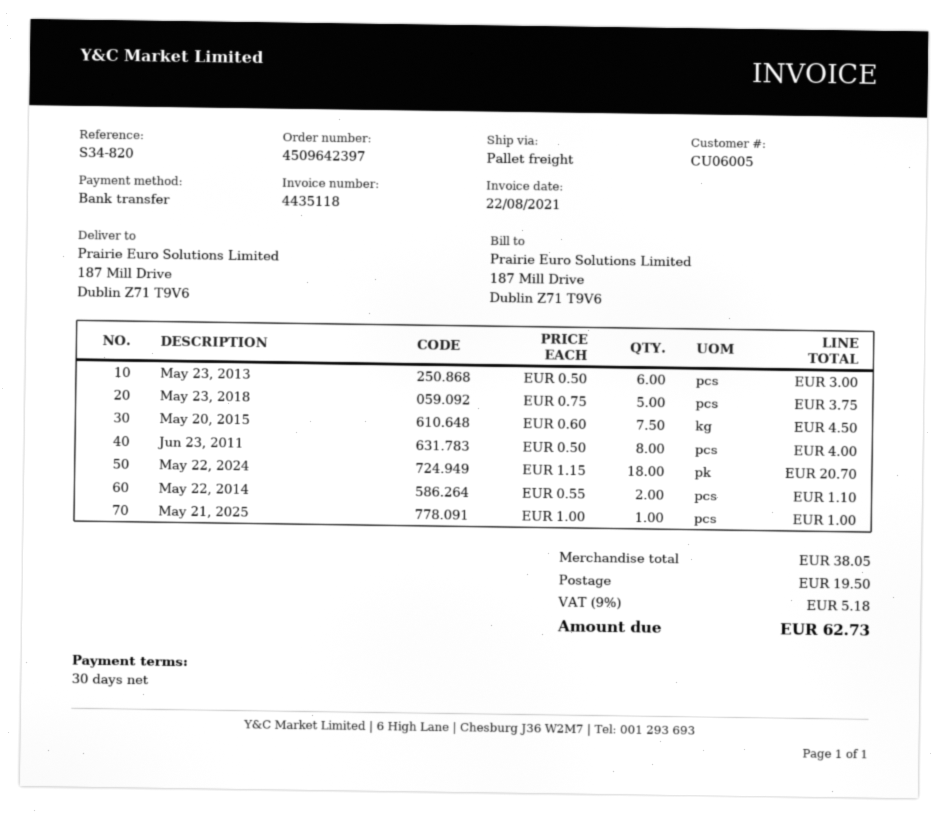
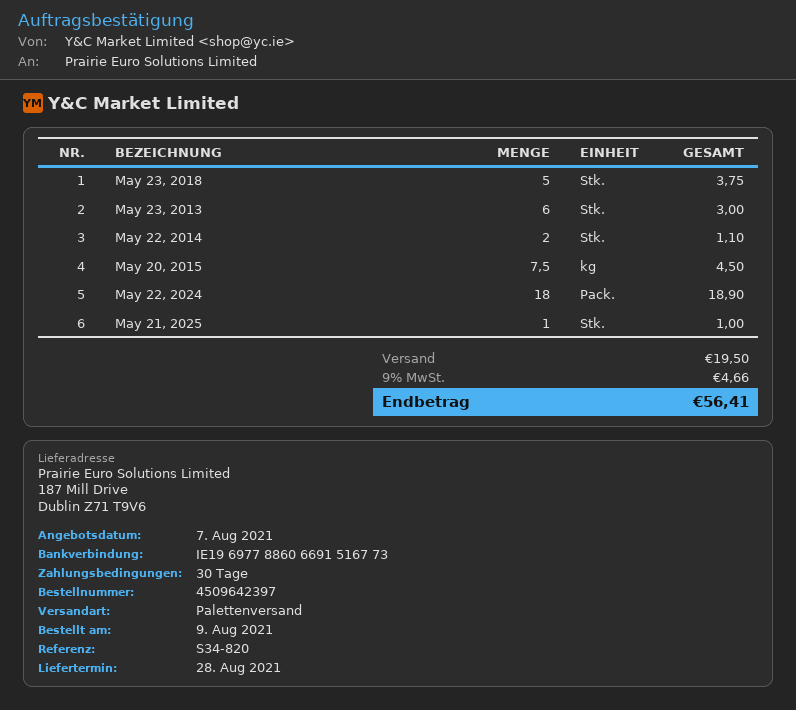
Jun 23, 2011: 8 for 4.00 -> none
May 22, 2024: 18 for 20.70 -> 18 for 18.90
tax: 9% = 5.18 -> 9% = 4.66
total: 62.73 -> 56.41

